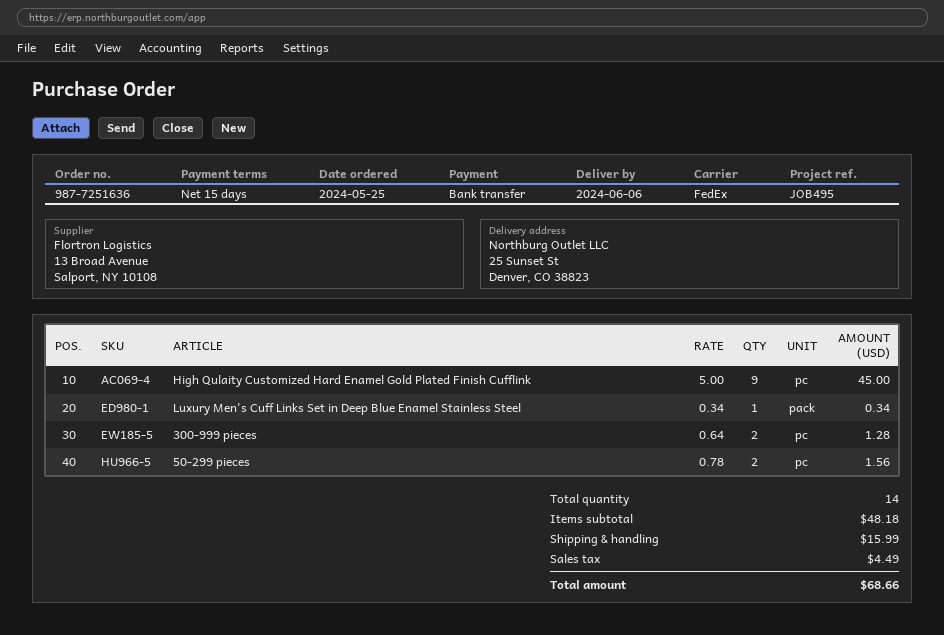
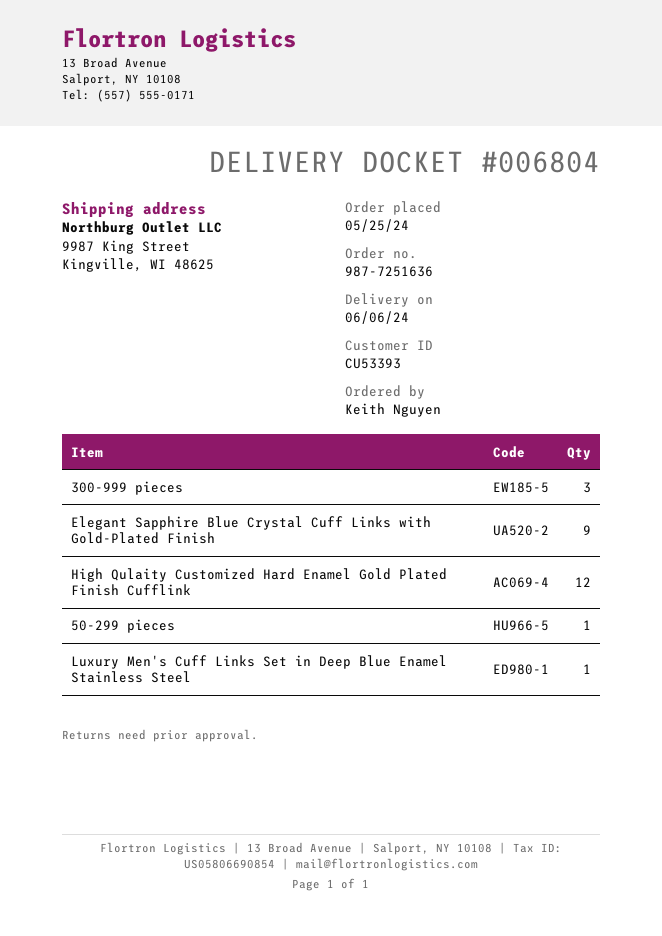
ship to: 25 Sunset St, Denver, CO 38823 -> 9987 King Street, Kingville, WI 48625
High Qulaity Customized Hard Enamel Gold Plated Finish Cufflink: 9 -> 12
300-999 pieces: 2 -> 3
50-299 pieces: 2 -> 1
Elegant Sapphire Blue Crystal Cuff Links with Gold-Plated Finish: none -> 9

